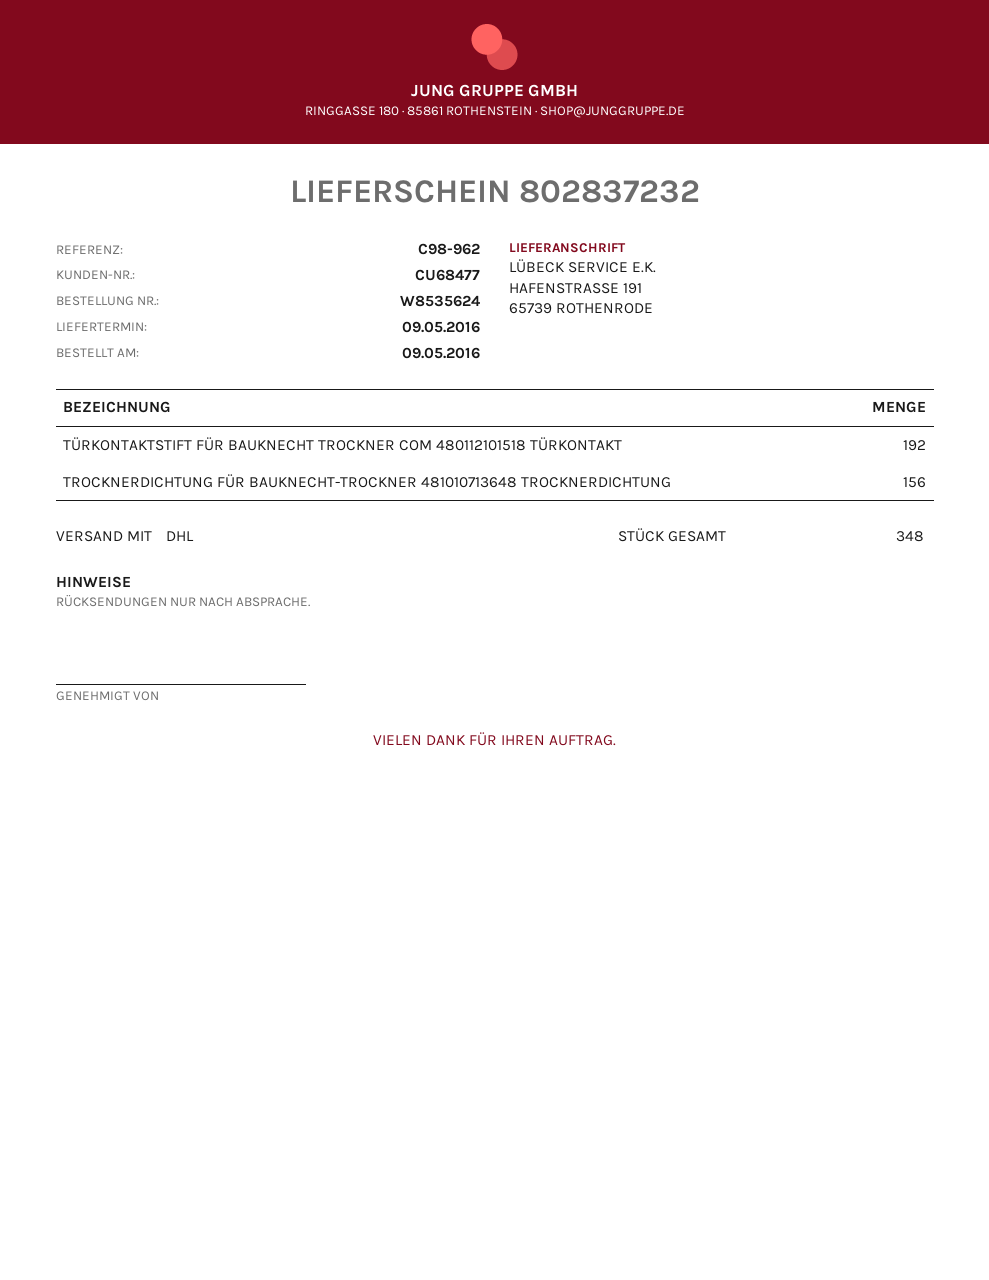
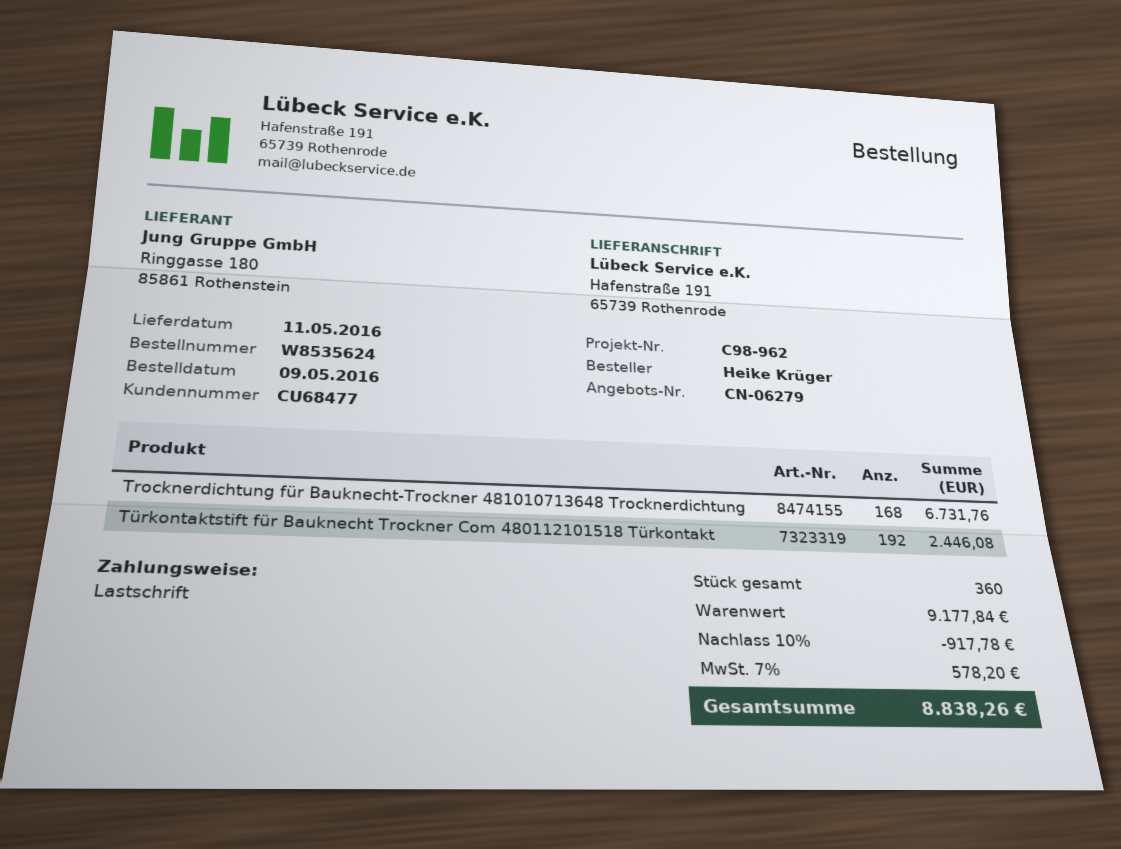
delivery date: 2016-05-09 -> 2016-05-11
TROCKNERDICHTUNG FÜR BAUKNECHT-TROCKNER 481010713648 TROCKNERDICHTUNG: 156 -> 168
total quantity: 348 -> 360

